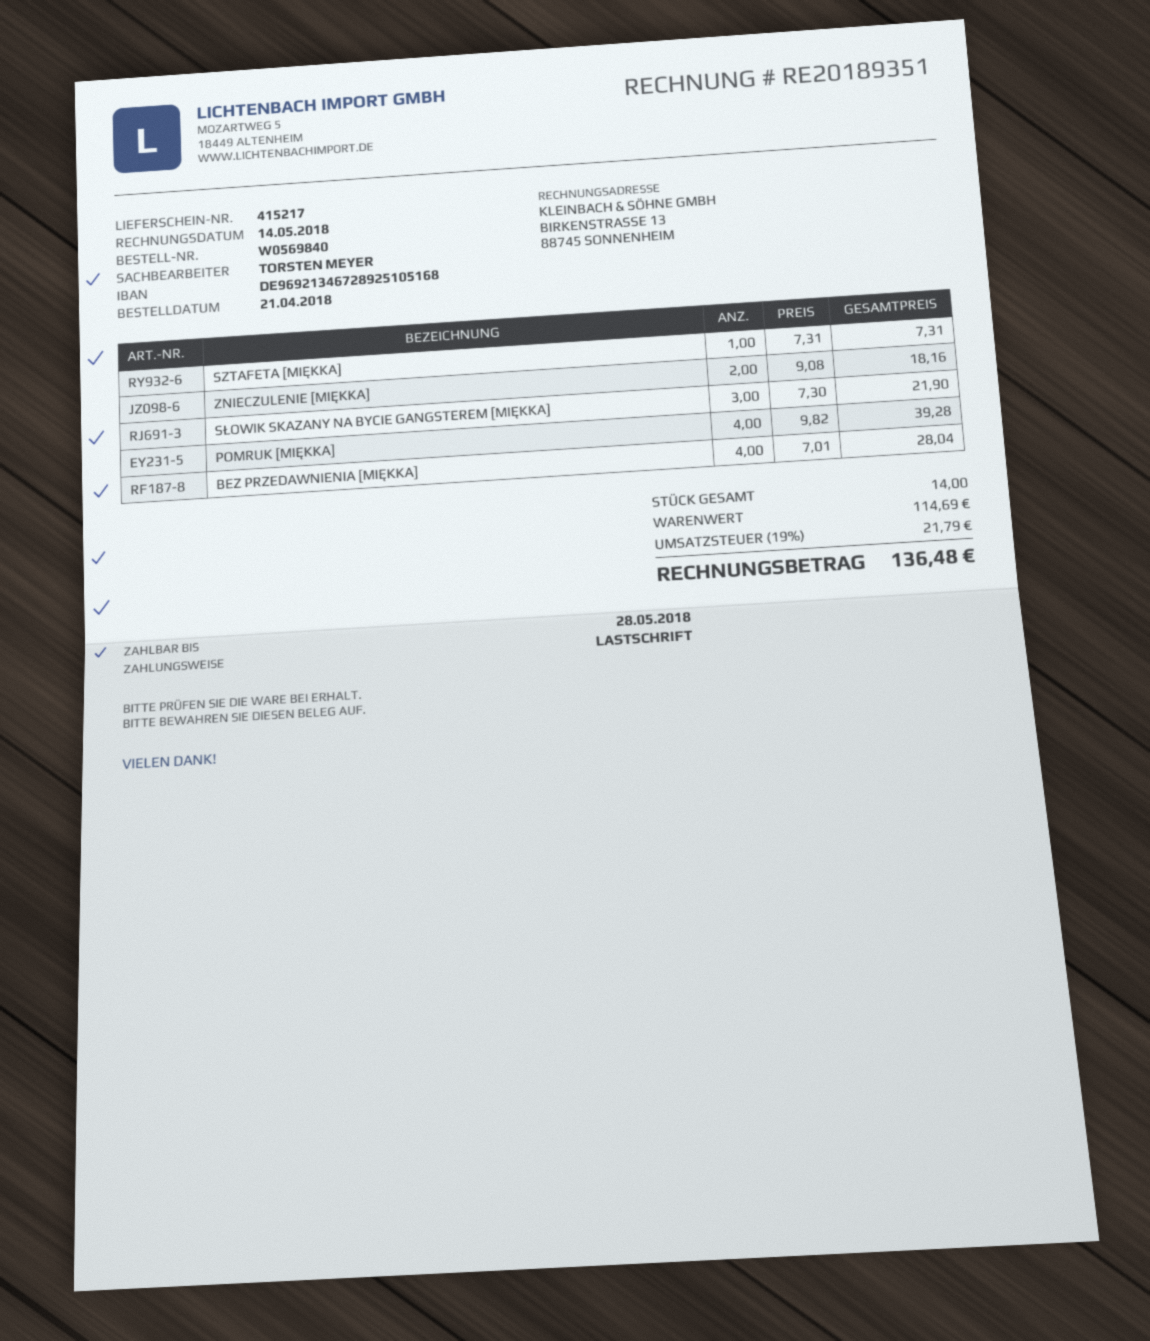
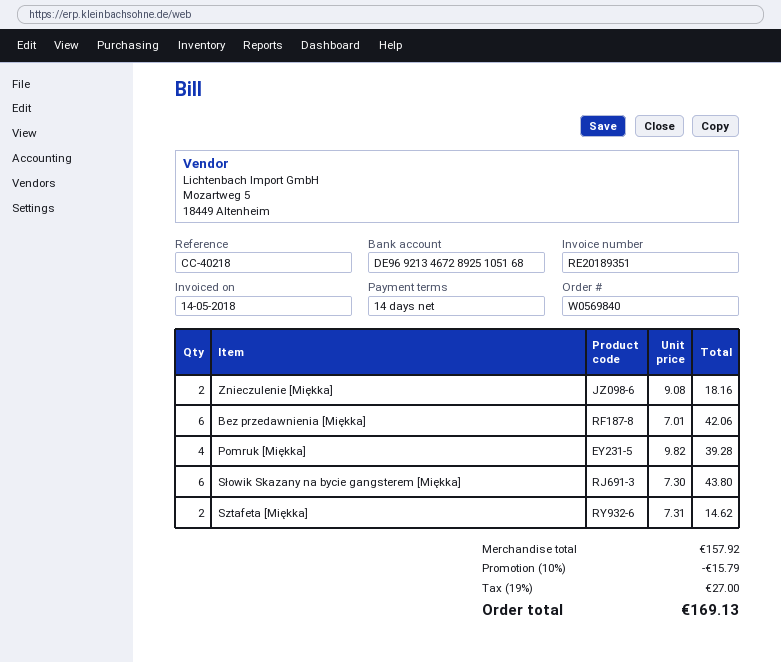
SZTAFETA [MIĘKKA]: 1 x 7.31 = 7.31 -> 2 x 7.31 = 14.62
SŁOWIK SKAZANY NA BYCIE GANGSTEREM [MIĘKKA]: 3 x 7.30 = 21.90 -> 6 x 7.30 = 43.80
BEZ PRZEDAWNIENIA [MIĘKKA]: 4 x 7.01 = 28.04 -> 6 x 7.01 = 42.06
subtotal: 114.69 -> 157.92
discount: none -> 10% = 15.79
tax: 19% = 21.79 -> 19% = 27.00
total: 136.48 -> 169.13

